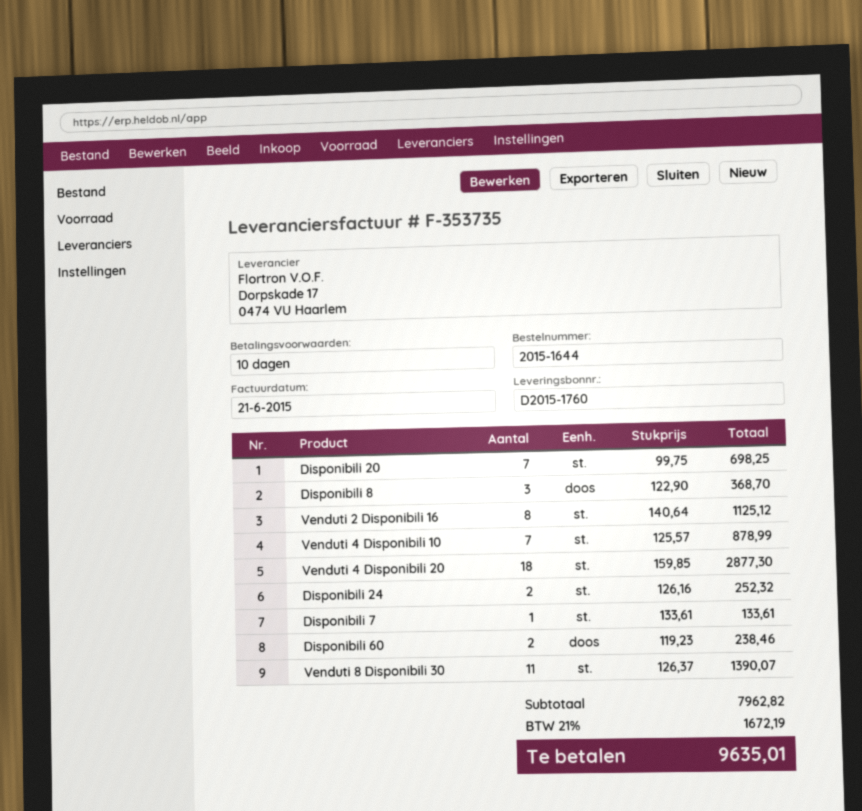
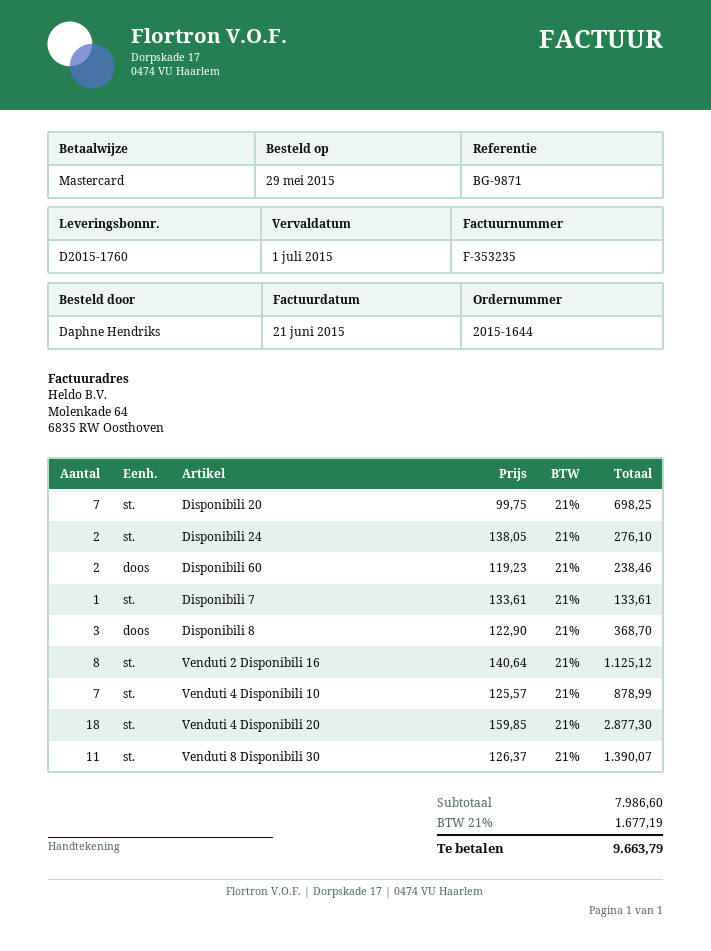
invoice number: F-353735 -> F-353235
Disponibili 24: 2 x 126.16 = 252.32 -> 2 x 138.05 = 276.10
subtotal: 7962.82 -> 7986.60
tax: 21% = 1672.19 -> 21% = 1677.19
total: 9635.01 -> 9663.79

